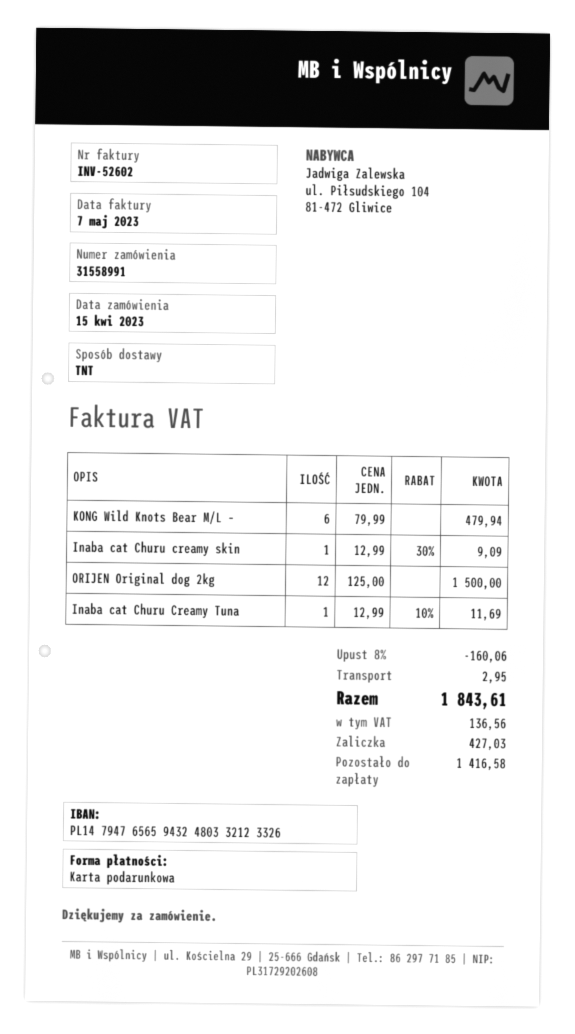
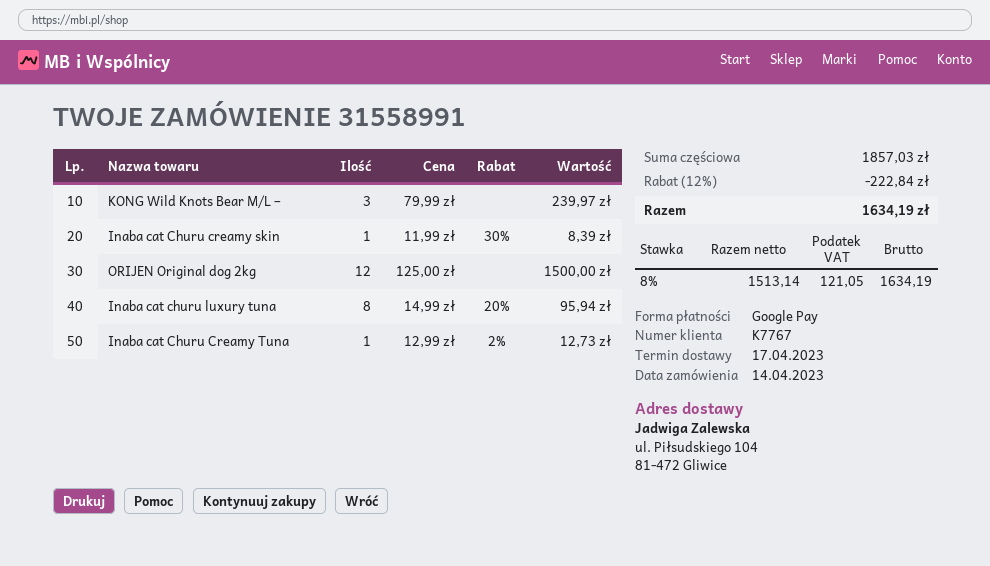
order date: 2023-04-15 -> 2023-04-14
payment method: gift card -> Google Pay
KONG Wild Knots Bear M/L –: 6 x 79.99 = 479.94 -> 3 x 79.99 = 239.97
Inaba cat Churu creamy skin: 1 x 12.99 - 30% = 9.09 -> 1 x 11.99 - 30% = 8.39
Inaba cat Churu Creamy Tuna: 1 x 12.99 - 10% = 11.69 -> 1 x 12.99 - 2% = 12.73
Inaba cat churu luxury tuna: none -> 8 x 14.99 - 20% = 95.94
discount: 8% = 160.06 -> 12% = 222.84
shipping: 2.95 -> none
tax: 136.56 -> 121.05
total: 1843.61 -> 1634.19

